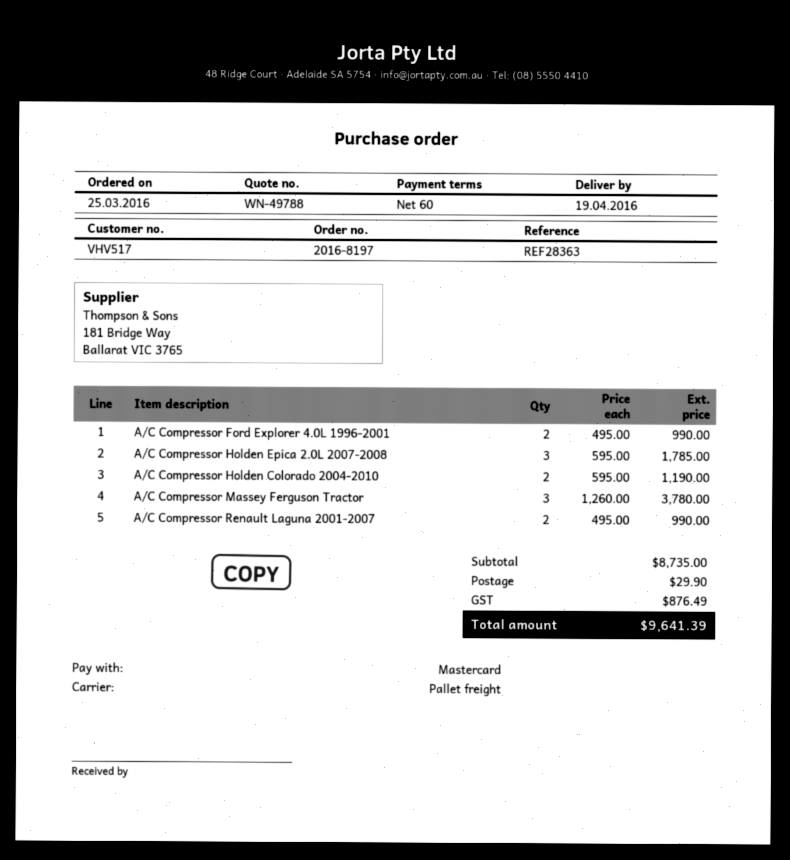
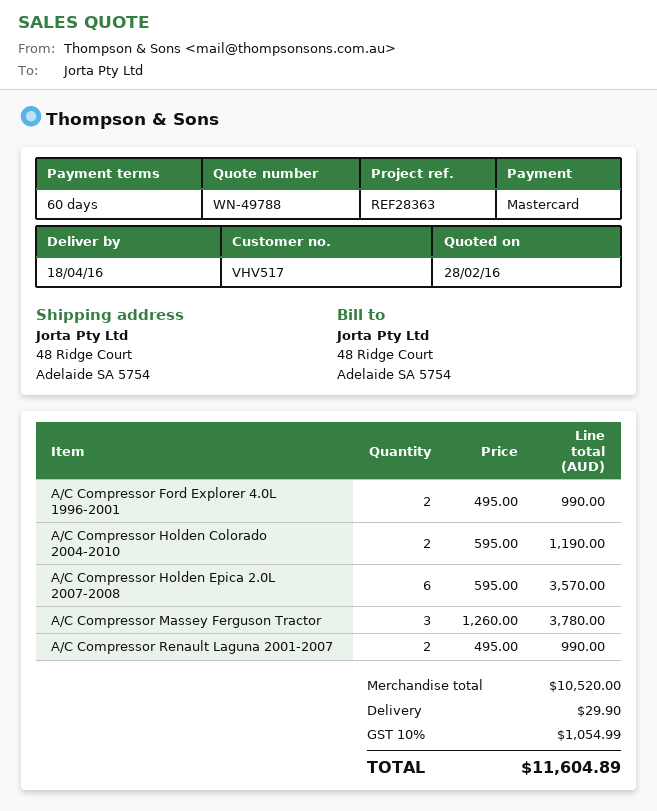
delivery date: 2016-04-19 -> 2016-04-18
A/C Compressor Holden Epica 2.0L 2007-2008: 3 x 595.00 = 1785.00 -> 6 x 595.00 = 3570.00
subtotal: 8735.00 -> 10520.00
tax: 876.49 -> 1054.99
total: 9641.39 -> 11604.89

